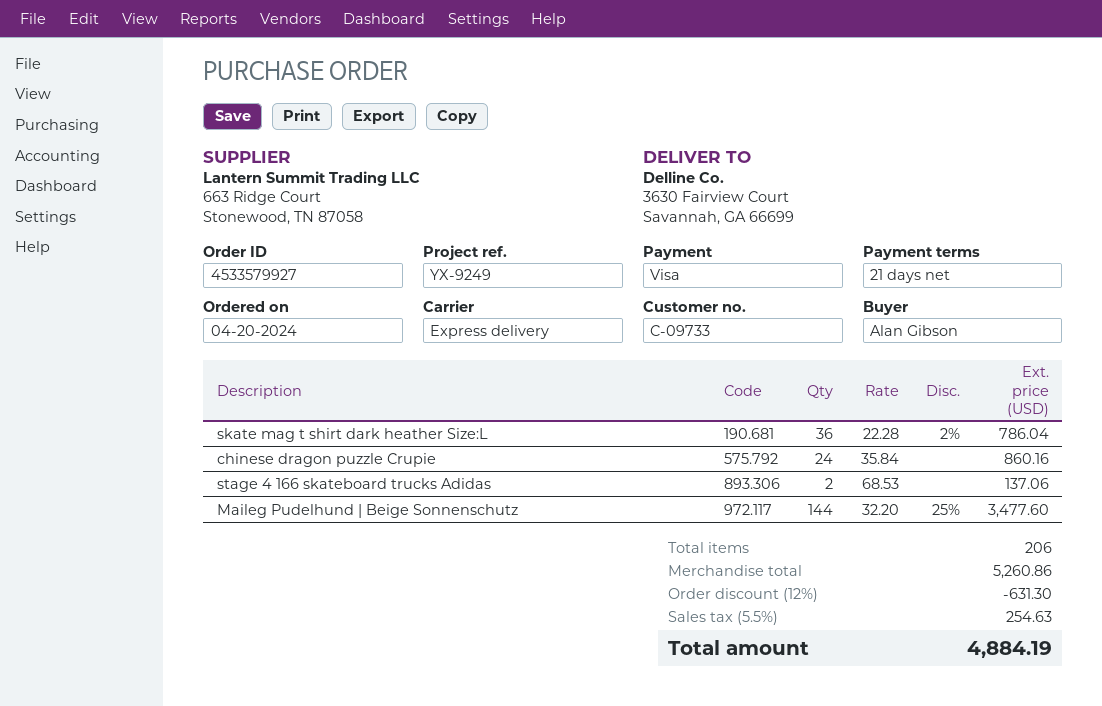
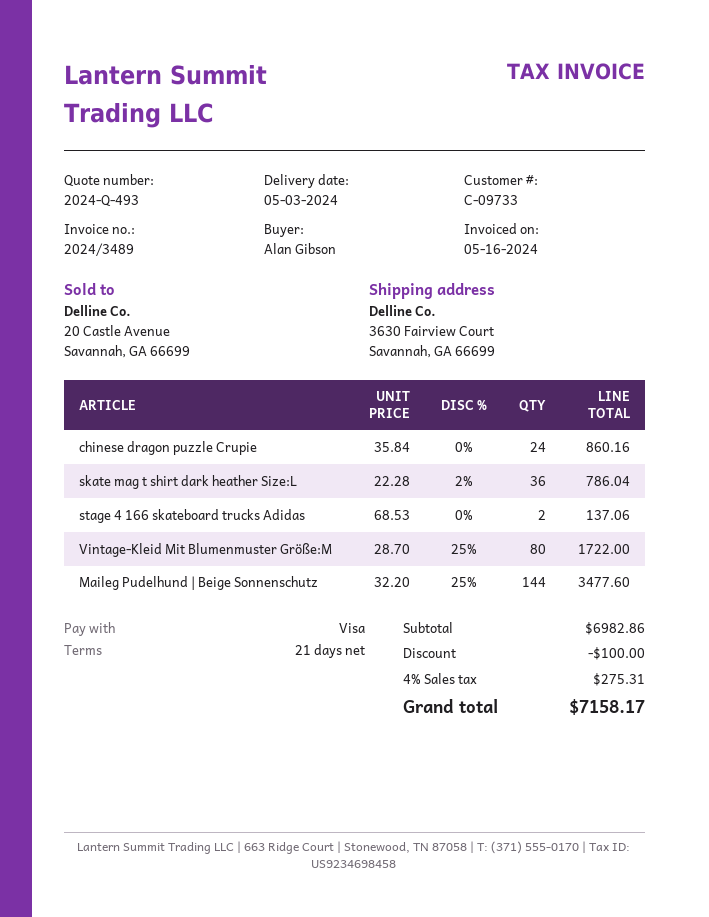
Vintage-Kleid Mit Blumenmuster Größe:M: none -> 80 x 28.70 - 25% = 1722.00
subtotal: 5260.86 -> 6982.86
discount: 631.30 -> 100.00
tax: 5.5% = 254.63 -> 4% = 275.31
total: 4884.19 -> 7158.17

